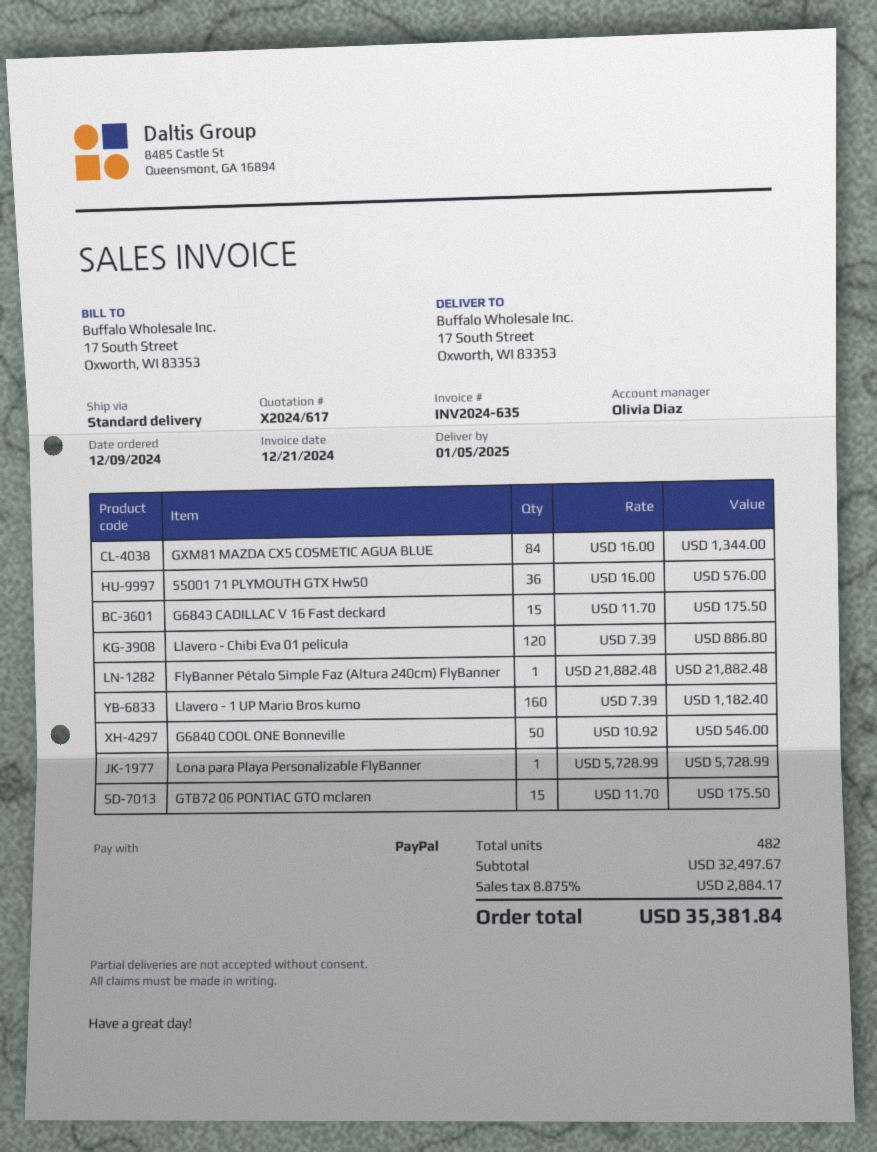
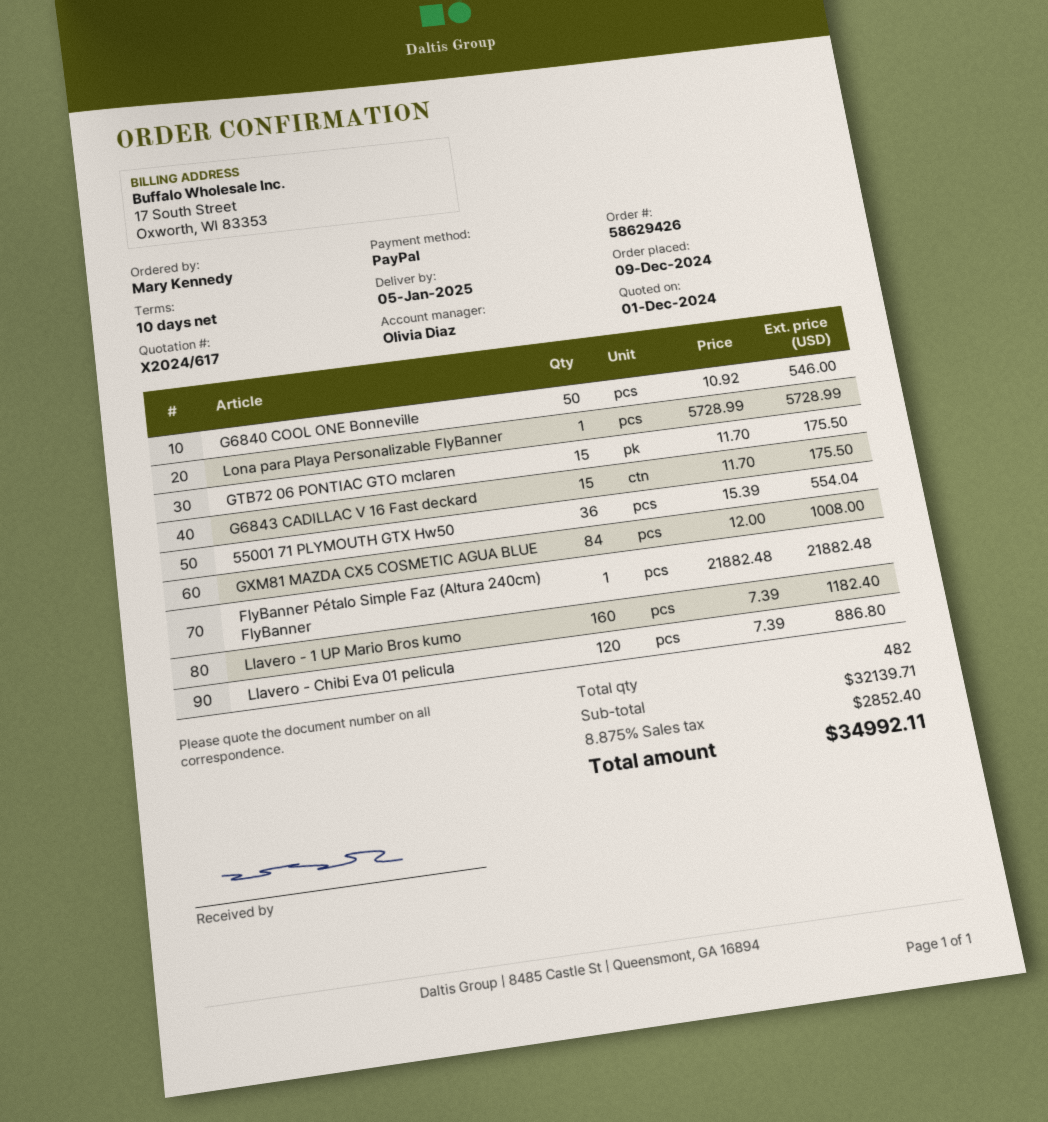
GXM81 MAZDA CX5 COSMETIC AGUA BLUE: 84 x 16.00 = 1344.00 -> 84 x 12.00 = 1008.00
55001 71 PLYMOUTH GTX Hw50: 36 x 16.00 = 576.00 -> 36 x 15.39 = 554.04
subtotal: 32497.67 -> 32139.71
tax: 8.875% = 2884.17 -> 8.875% = 2852.40
total: 35381.84 -> 34992.11

